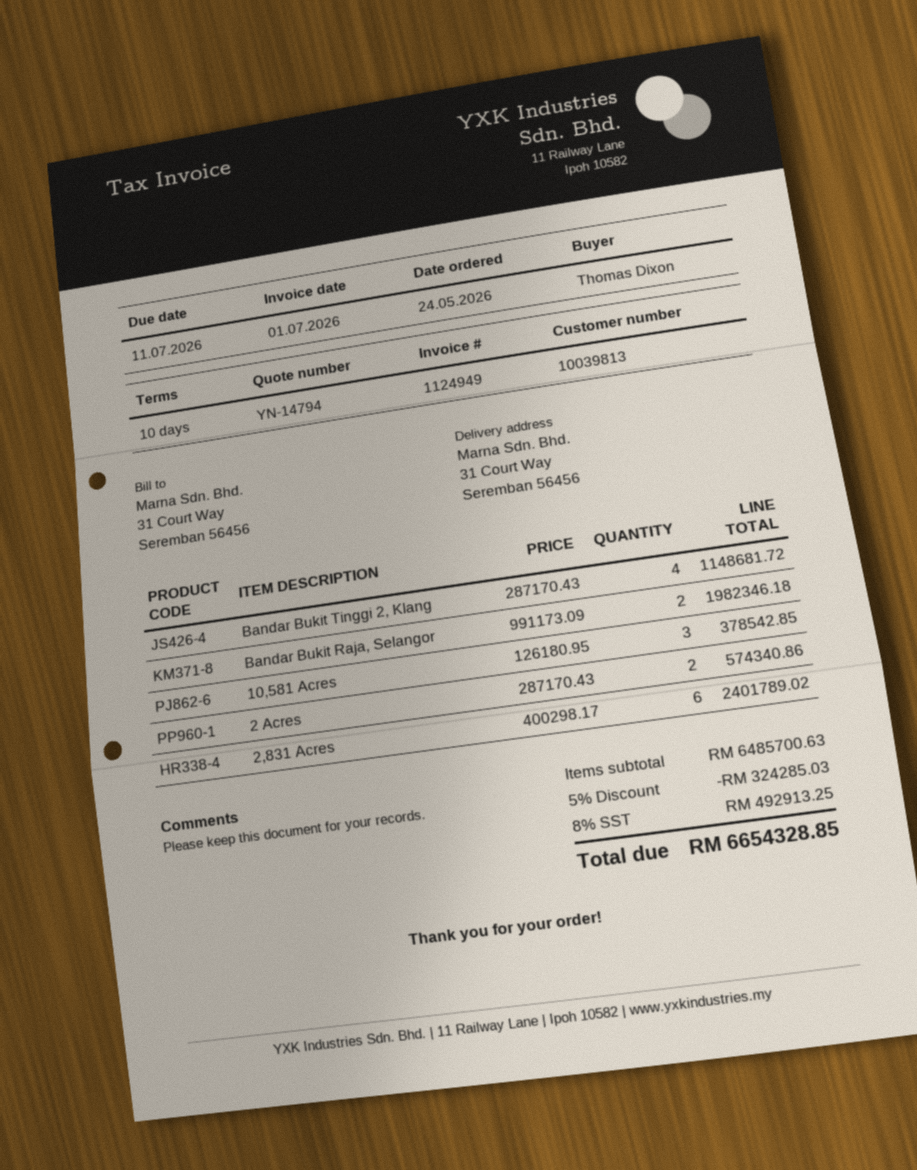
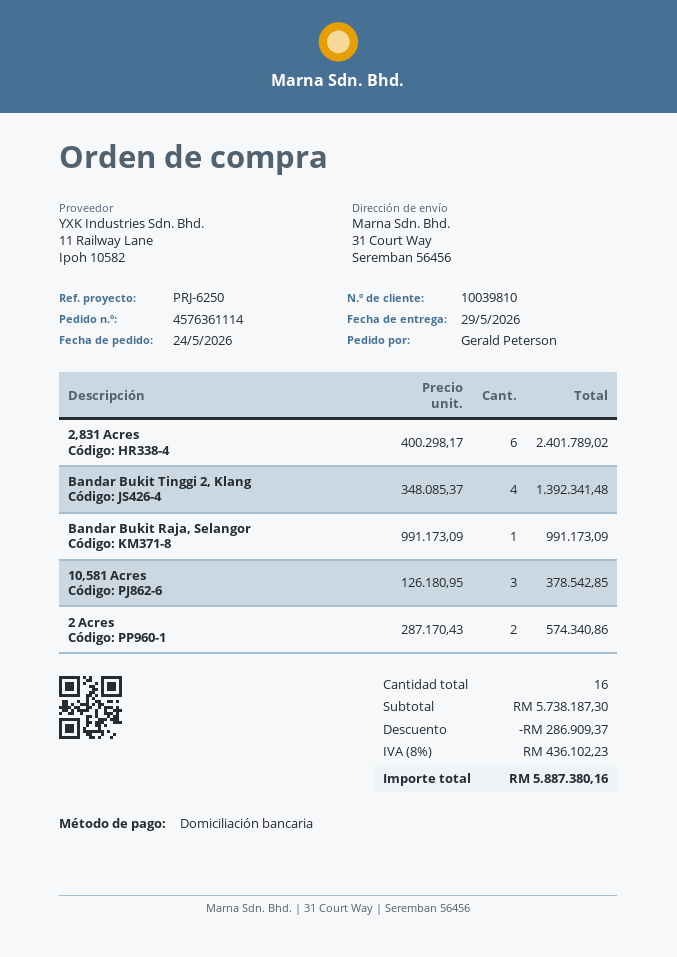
customer number: 10039813 -> 10039810
ordered by: Thomas Dixon -> Gerald Peterson
Bandar Bukit Tinggi 2, Klang: 4 x 287170.43 = 1148681.72 -> 4 x 348085.37 = 1392341.48
Bandar Bukit Raja, Selangor: 2 x 991173.09 = 1982346.18 -> 1 x 991173.09 = 991173.09
subtotal: 6485700.63 -> 5738187.30
discount: 324285.03 -> 286909.37
tax: 8% = 492913.25 -> 8% = 436102.23
total: 6654328.85 -> 5887380.16

